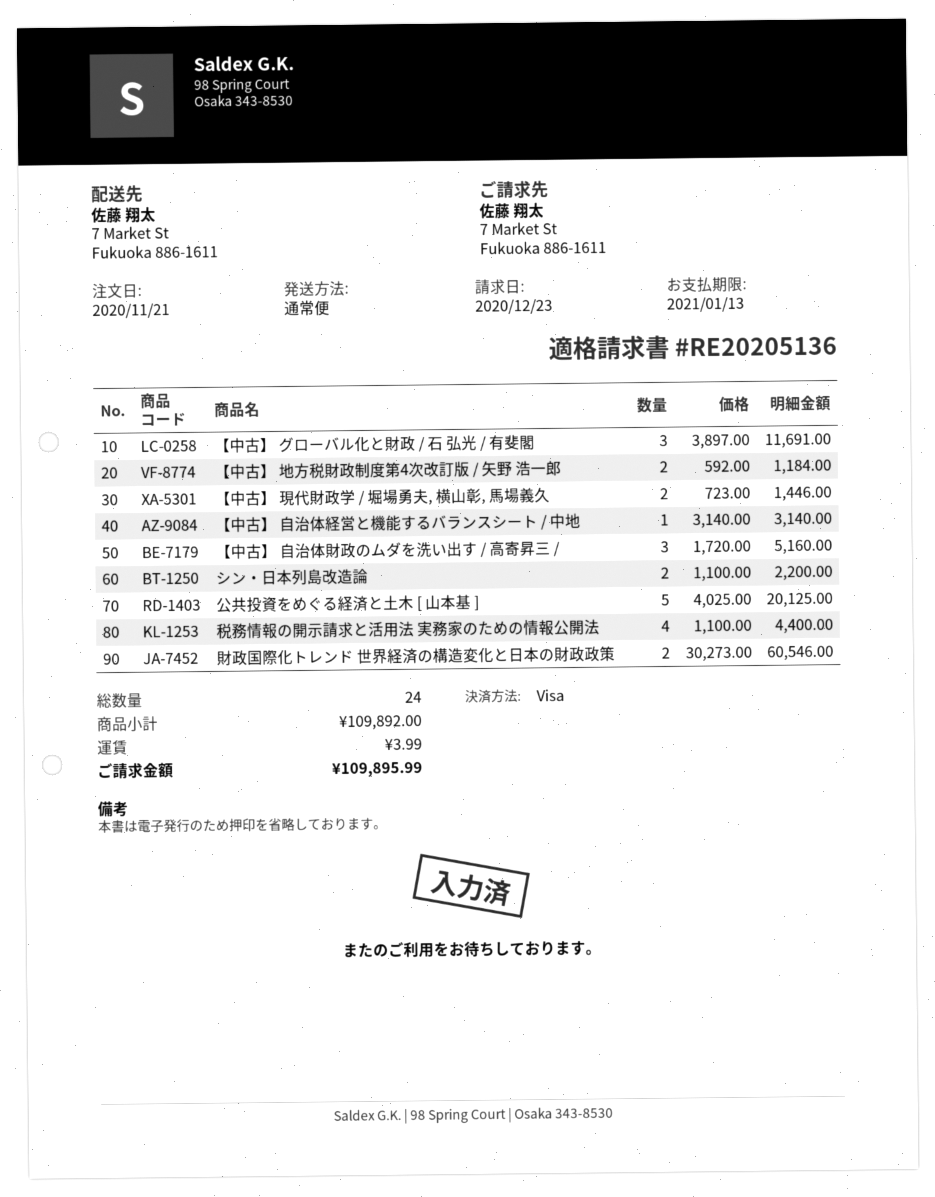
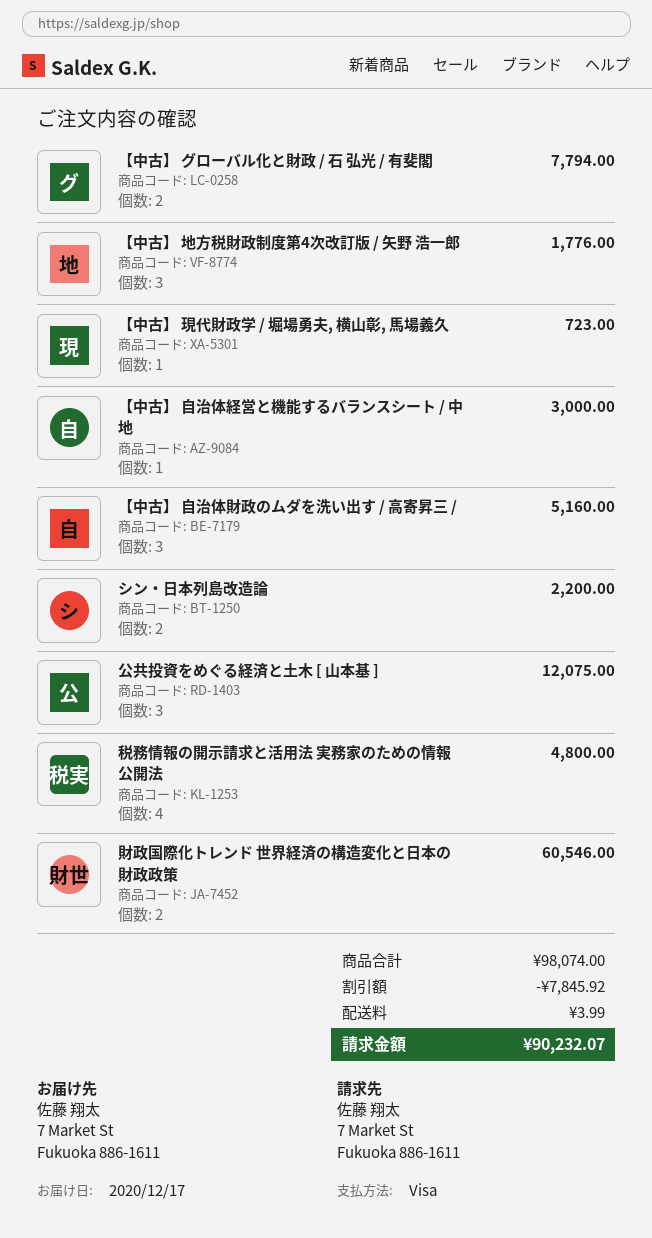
【中古】 グローバル化と財政 / 石 弘光 / 有斐閣: 3 for 11691.00 -> 2 for 7794.00
【中古】 地方税財政制度第4次改訂版 / 矢野 浩一郎: 2 for 1184.00 -> 3 for 1776.00
【中古】 現代財政学 / 堀場勇夫, 横山彰, 馬場義久: 2 for 1446.00 -> 1 for 723.00
【中古】 自治体経営と機能するバランスシート / 中地: 1 for 3140.00 -> 1 for 3000.00
公共投資をめぐる経済と土木 [ 山本基 ]: 5 for 20125.00 -> 3 for 12075.00
税務情報の開示請求と活用法 実務家のための情報公開法: 4 for 4400.00 -> 4 for 4800.00
subtotal: 109892.00 -> 98074.00
discount: none -> 7845.92
total: 109895.99 -> 90232.07

